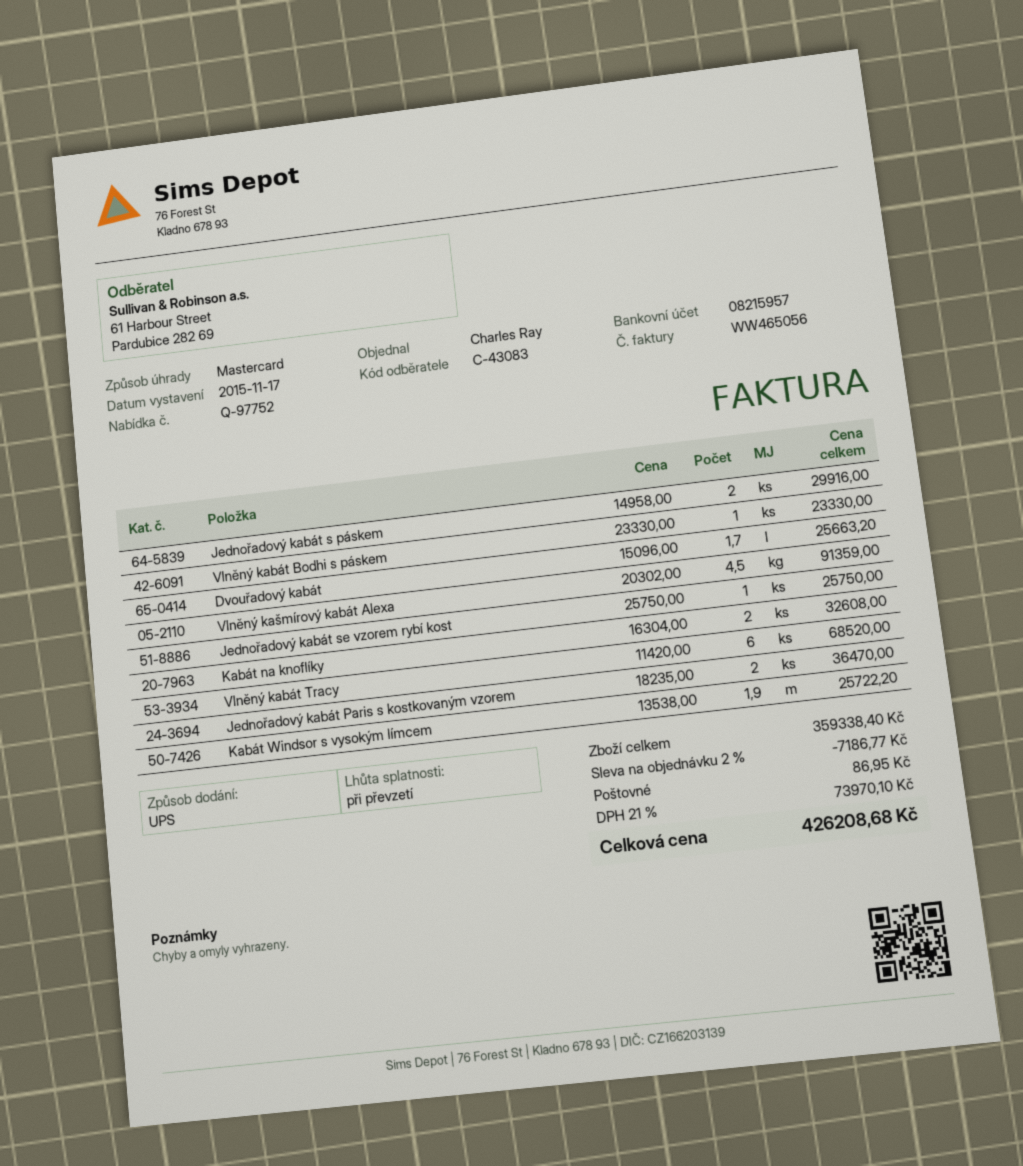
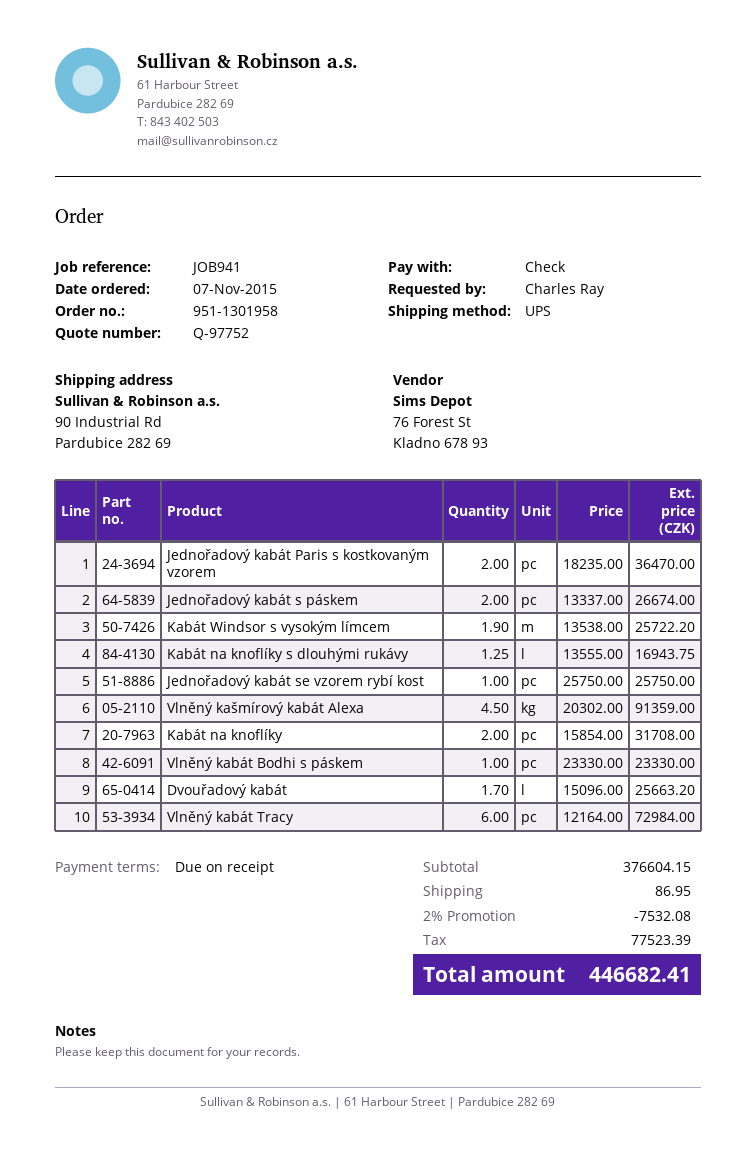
payment method: Mastercard -> cheque
Jednořadový kabát s páskem: 2 x 14958.00 = 29916.00 -> 2 x 13337.00 = 26674.00
Kabát na knoflíky: 2 x 16304.00 = 32608.00 -> 2 x 15854.00 = 31708.00
Vlněný kabát Tracy: 6 x 11420.00 = 68520.00 -> 6 x 12164.00 = 72984.00
Kabát na knoflíky s dlouhými rukávy: none -> 1.25 x 13555.00 = 16943.75
subtotal: 359338.40 -> 376604.15
discount: 2% = 7186.77 -> 2% = 7532.08
tax: 73970.10 -> 77523.39
total: 426208.68 -> 446682.41

